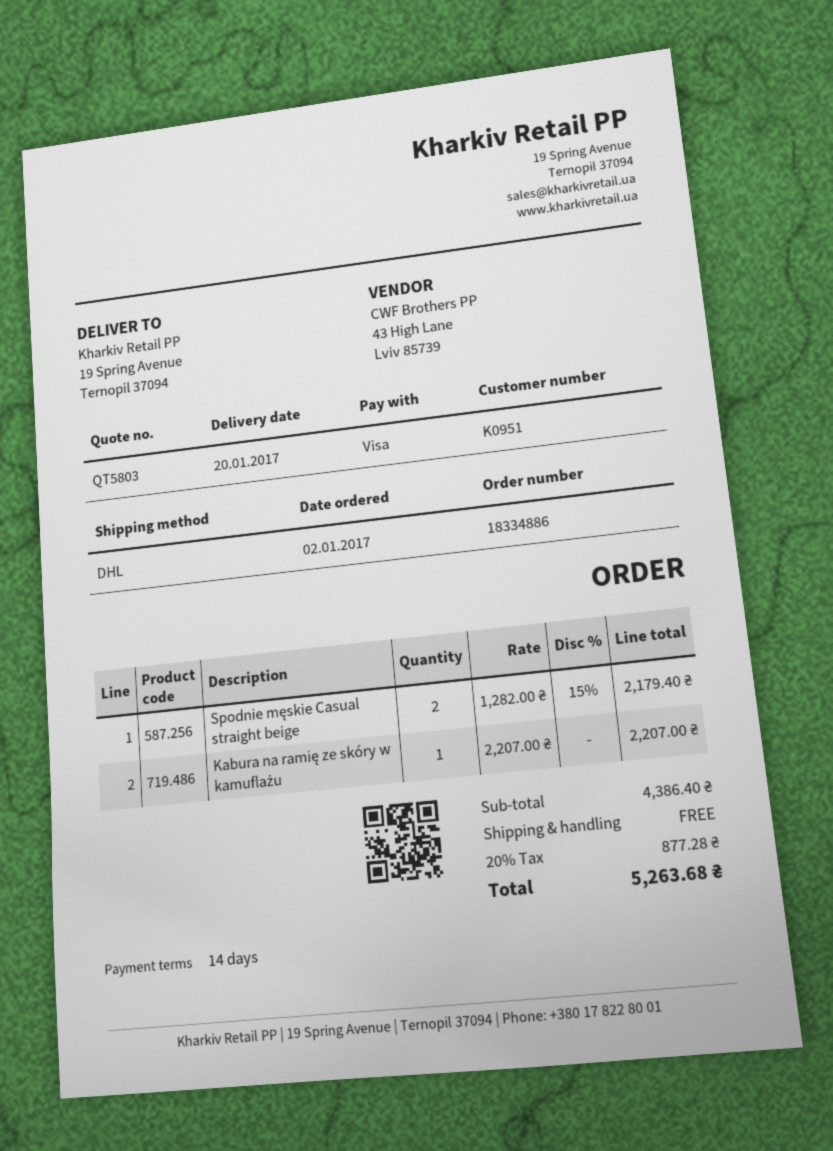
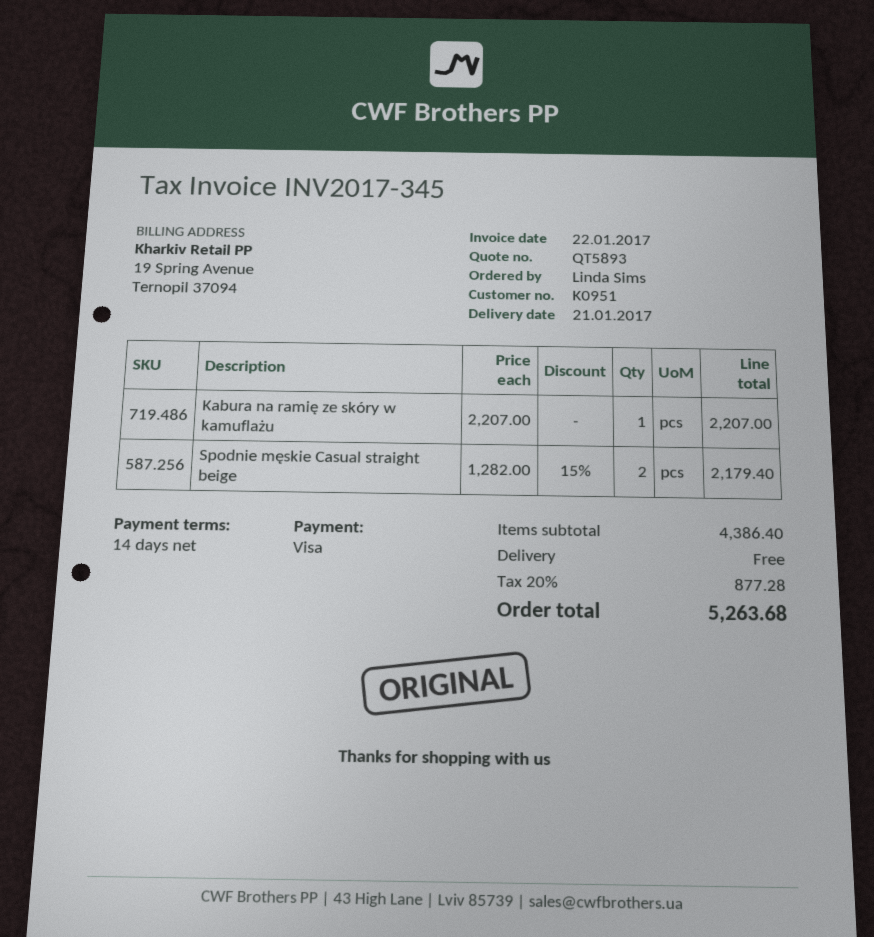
quote number: QT5803 -> QT5893
delivery date: 2017-01-20 -> 2017-01-21

